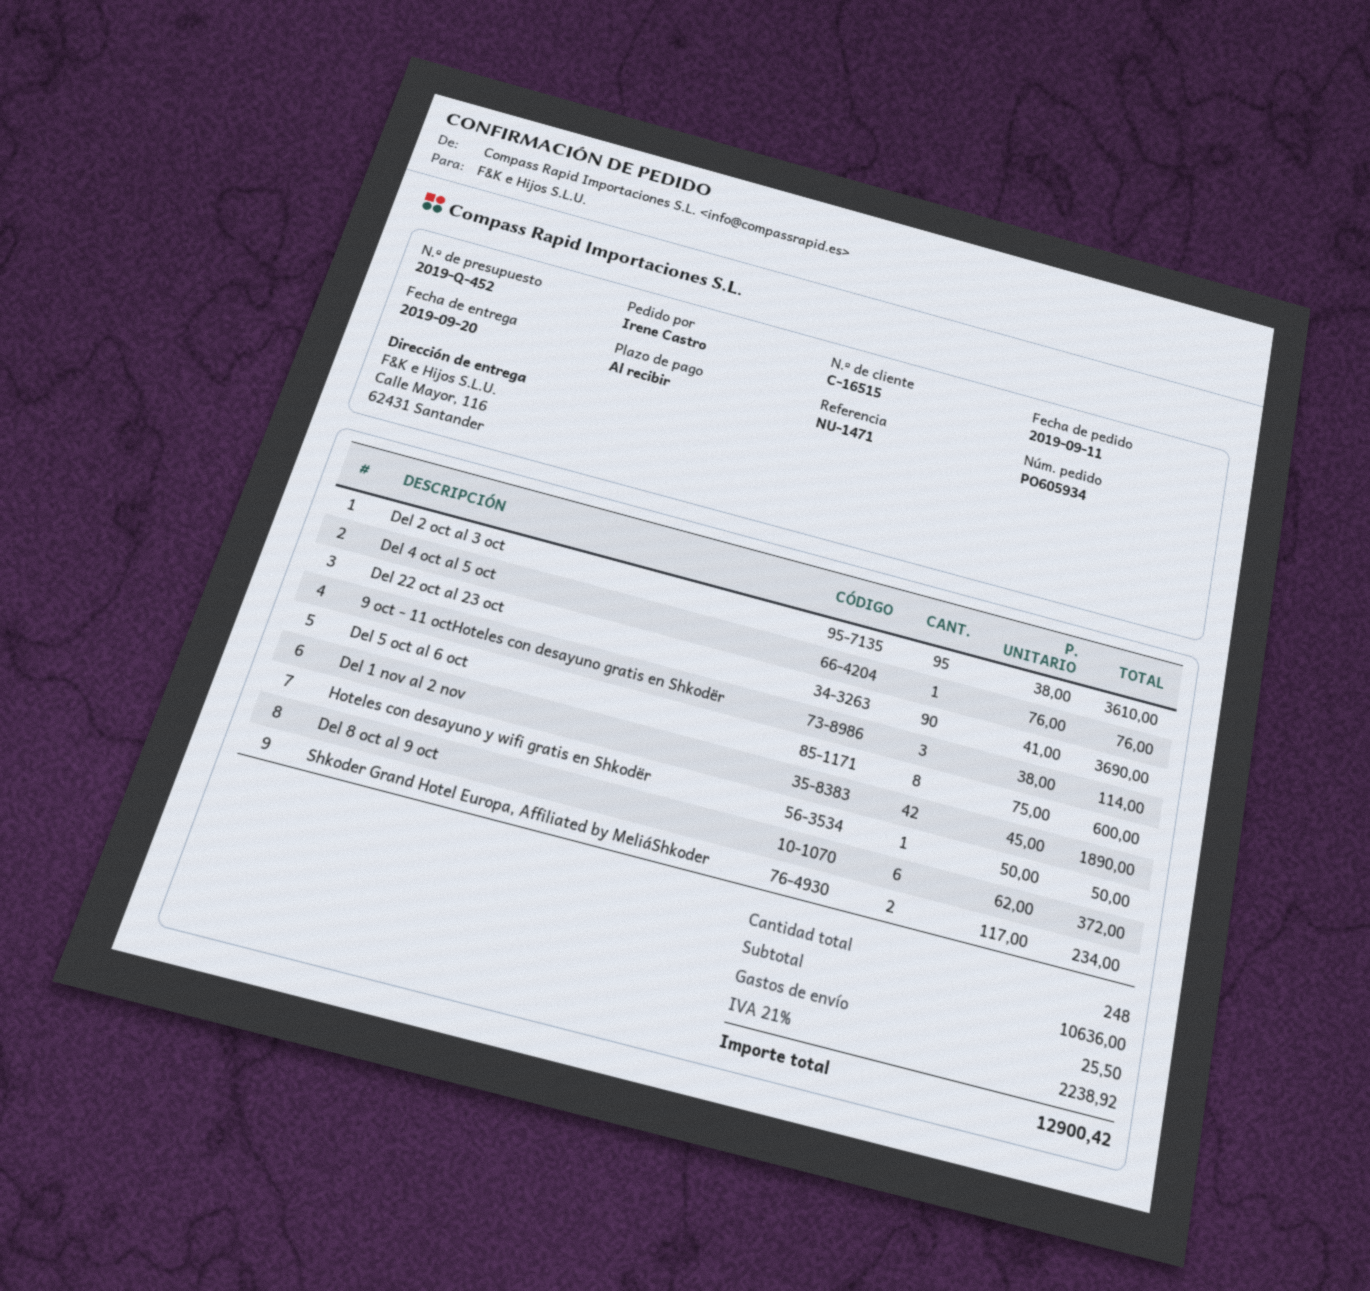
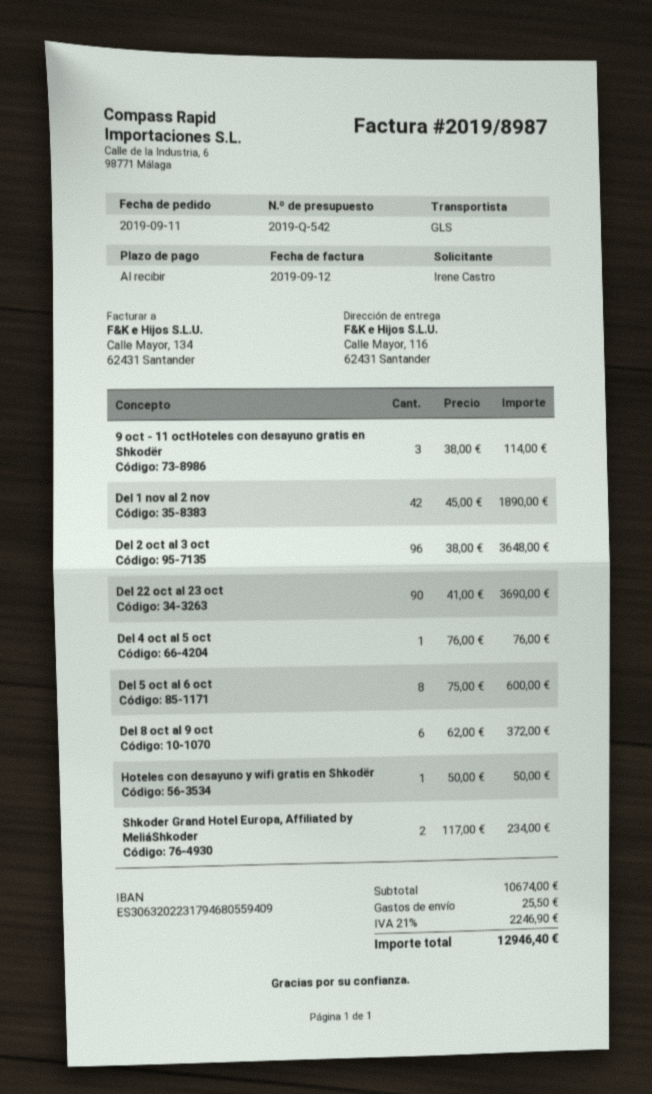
quote number: 2019-Q-452 -> 2019-Q-542
Del 2 oct al 3 oct: 95 x 38.00 = 3610.00 -> 96 x 38.00 = 3648.00
subtotal: 10636.00 -> 10674.00
tax: 21% = 2238.92 -> 21% = 2246.90
total: 12900.42 -> 12946.40

